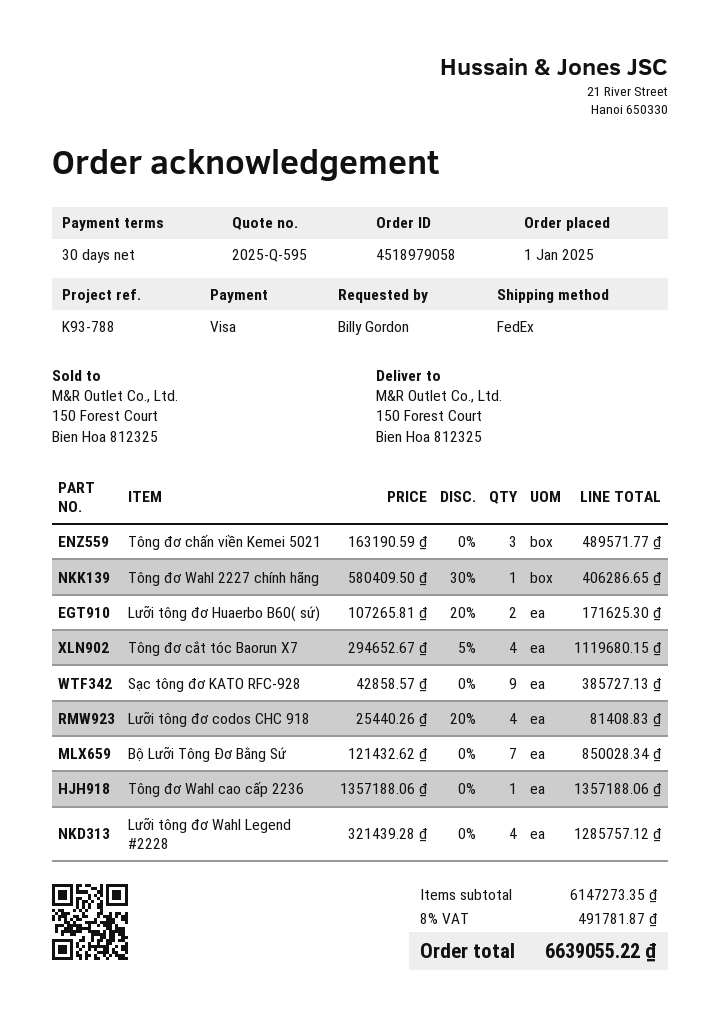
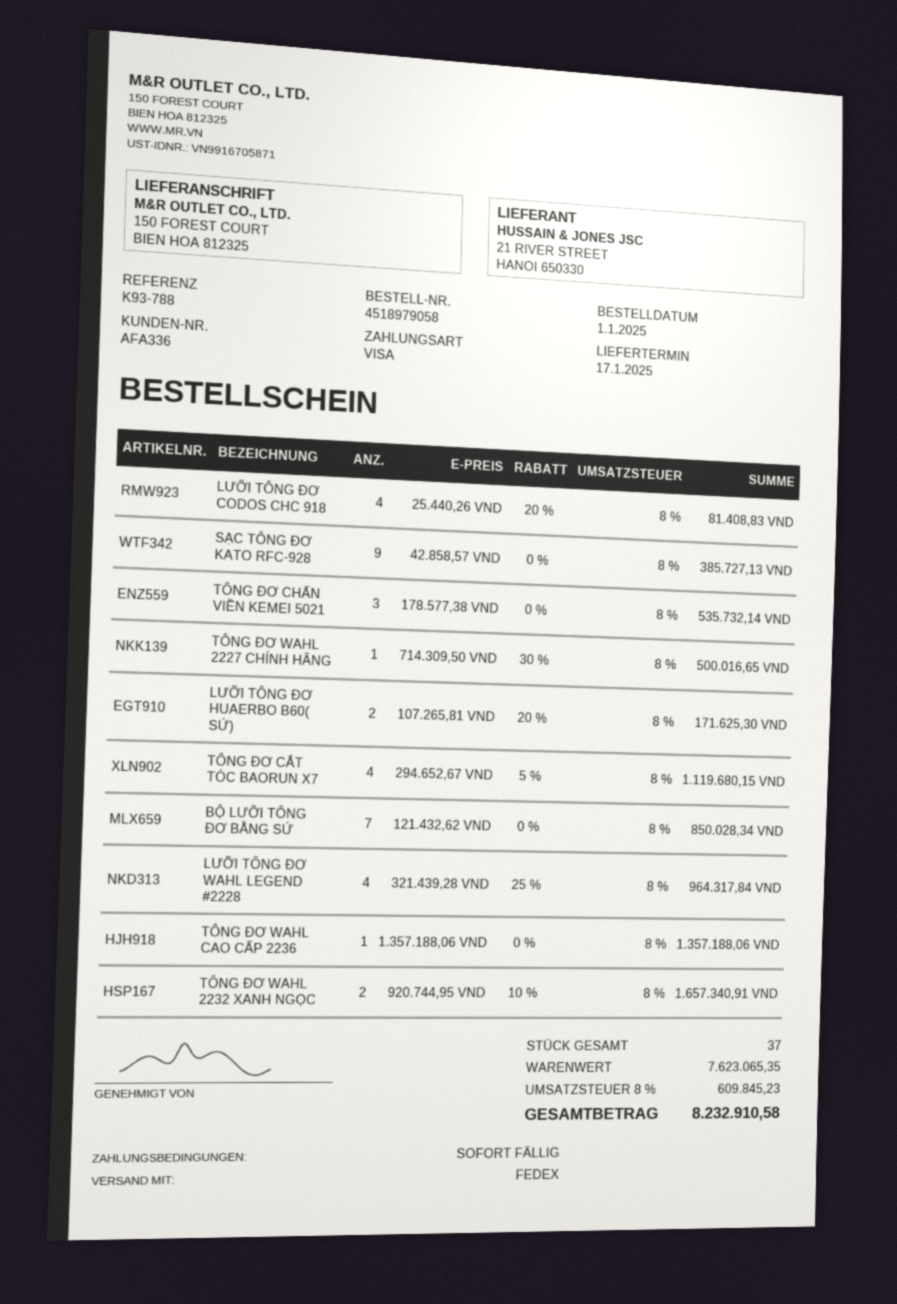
payment terms: 30 days -> on receipt
Tông đơ chấn viền Kemei 5021: 3 x 163190.59 = 489571.77 -> 3 x 178577.38 = 535732.14
Tông đơ Wahl 2227 chính hãng: 1 x 580409.50 - 30% = 406286.65 -> 1 x 714309.50 - 30% = 500016.65
Lưỡi tông đơ Wahl Legend #2228: 4 x 321439.28 = 1285757.12 -> 4 x 321439.28 - 25% = 964317.84
TÔNG ĐƠ WAHL 2232 XANH NGỌC: none -> 2 x 920744.95 - 10% = 1657340.91
subtotal: 6147273.35 -> 7623065.35
tax: 8% = 491781.87 -> 8% = 609845.23
total: 6639055.22 -> 8232910.58

